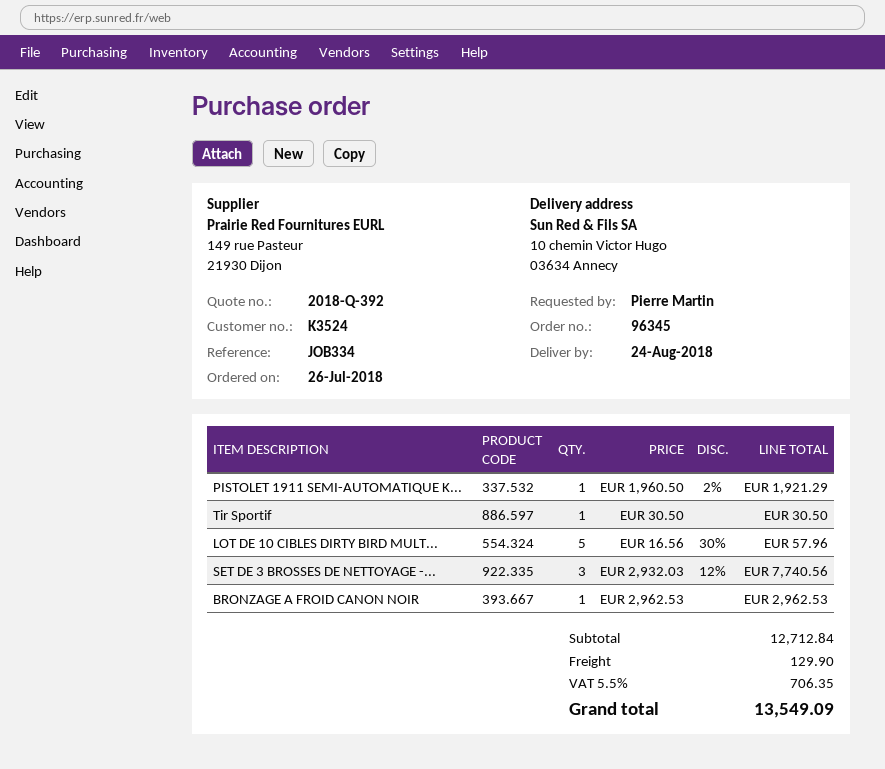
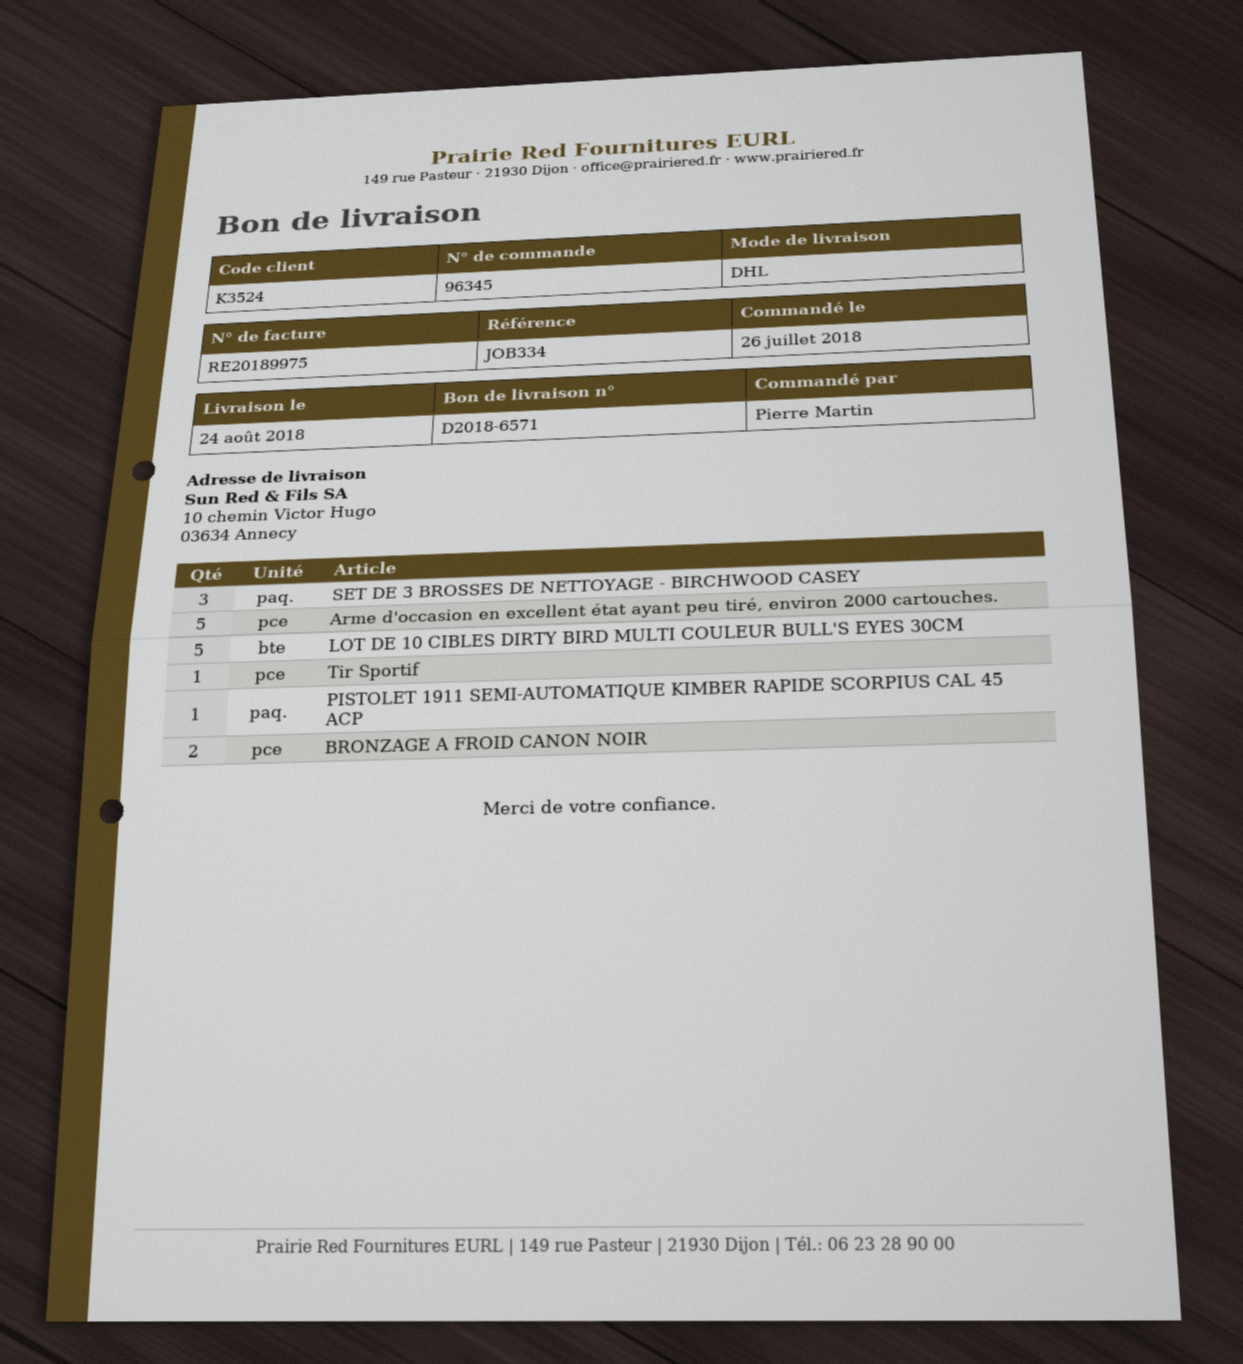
BRONZAGE A FROID CANON NOIR: 1 -> 2
Arme d'occasion en excellent état ayant peu tiré, environ 2000 cartouches.: none -> 5

